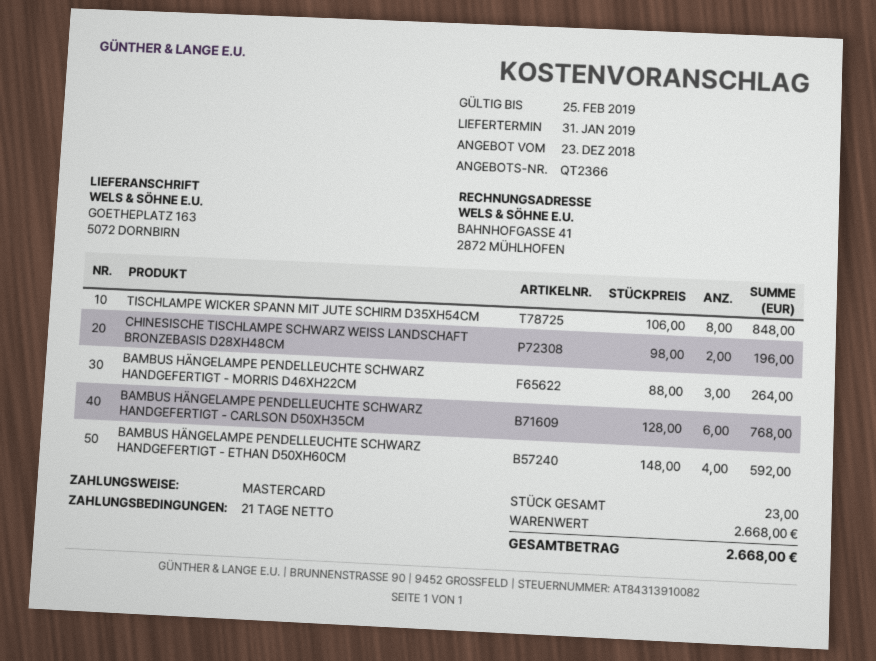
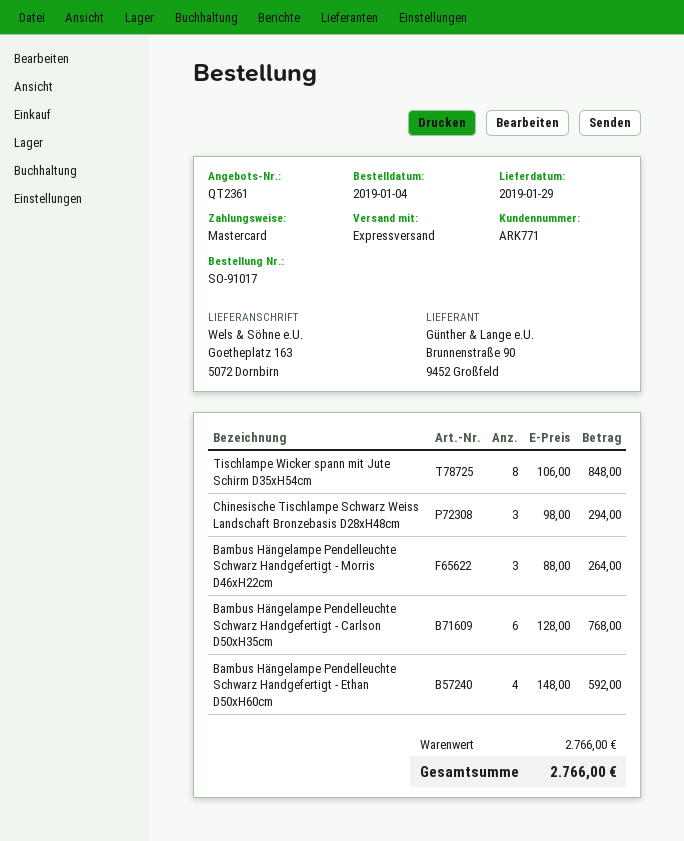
quote number: QT2366 -> QT2361
delivery date: 2019-01-31 -> 2019-01-29
CHINESISCHE TISCHLAMPE SCHWARZ WEISS LANDSCHAFT BRONZEBASIS D28XH48CM: 2 x 98.00 = 196.00 -> 3 x 98.00 = 294.00
subtotal: 2668.00 -> 2766.00
total: 2668.00 -> 2766.00

